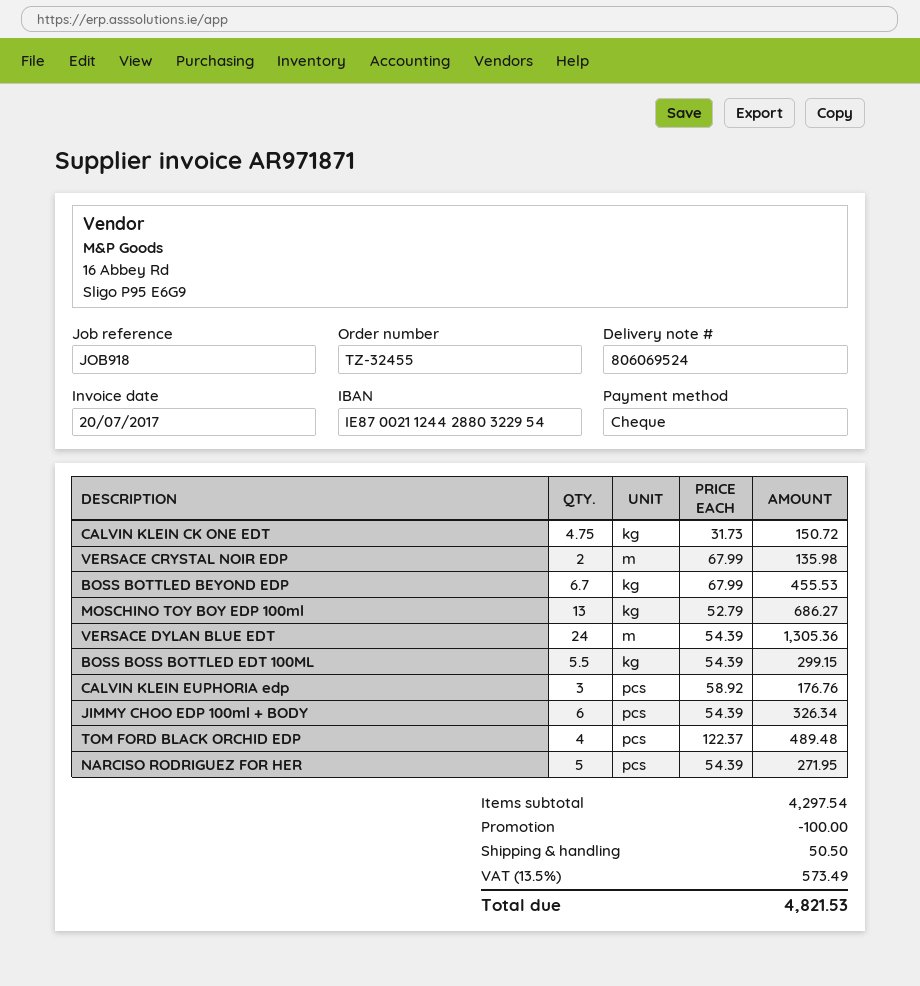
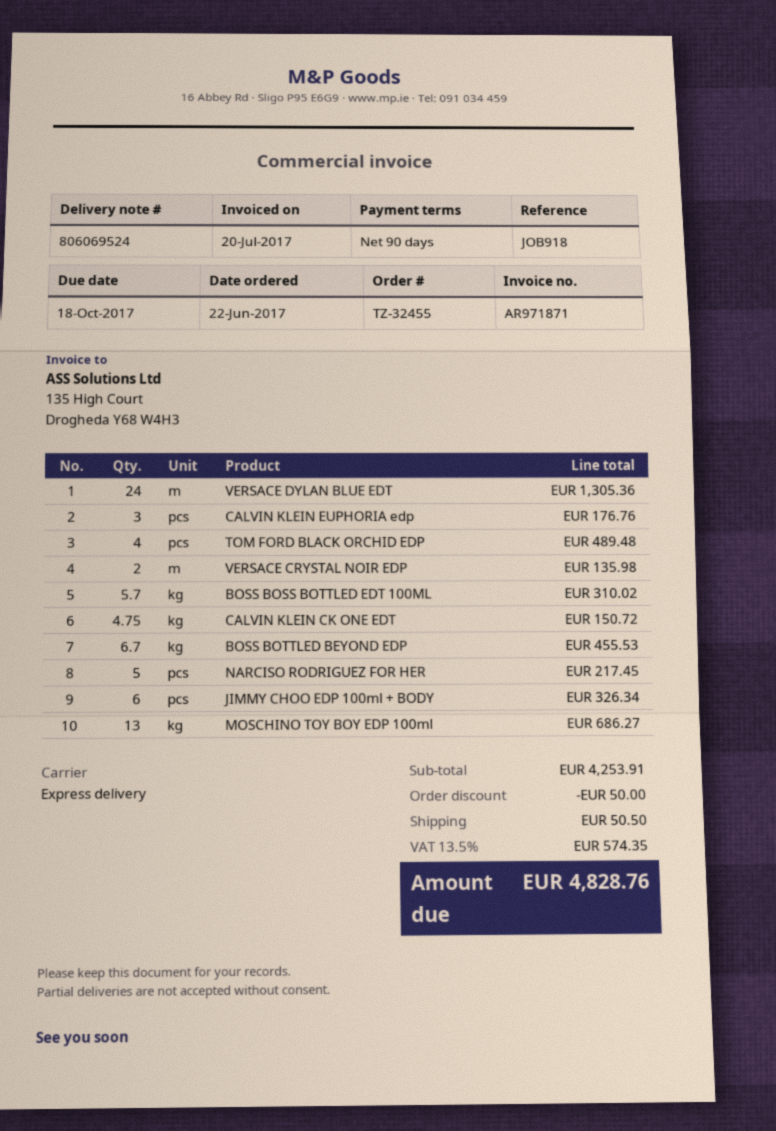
BOSS BOSS BOTTLED EDT 100ML: 5.5 for 299.15 -> 5.7 for 310.02
NARCISO RODRIGUEZ FOR HER: 5 for 271.95 -> 5 for 217.45
subtotal: 4297.54 -> 4253.91
discount: 100.00 -> 50.00
tax: 13.5% = 573.49 -> 13.5% = 574.35
total: 4821.53 -> 4828.76

